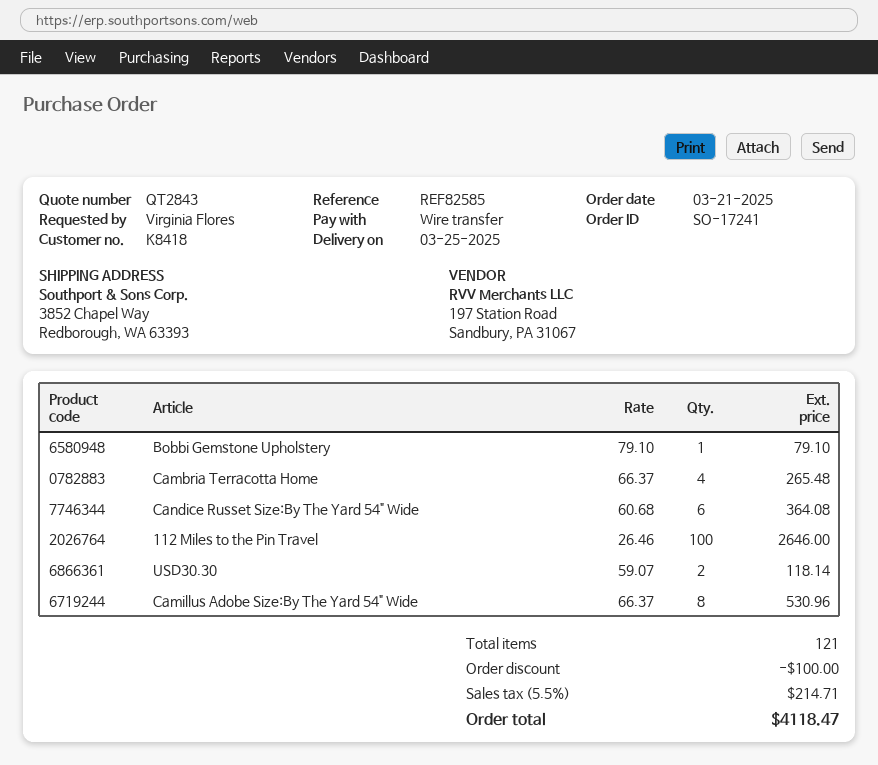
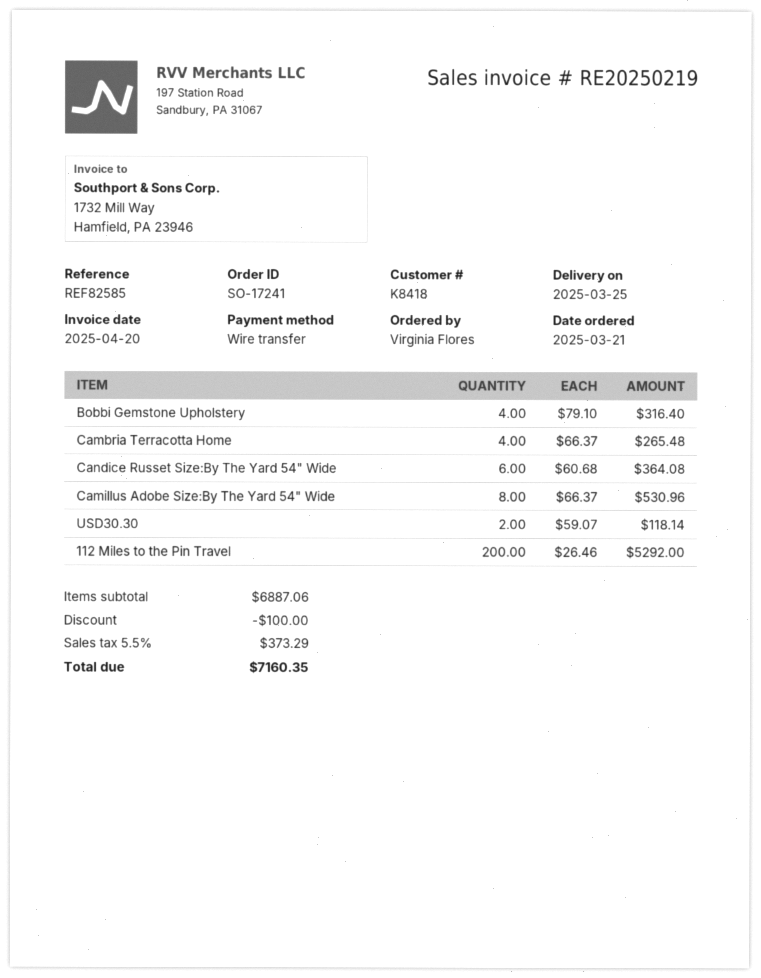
Bobbi Gemstone Upholstery: 1 x 79.10 = 79.10 -> 4 x 79.10 = 316.40
112 Miles to the Pin Travel: 100 x 26.46 = 2646.00 -> 200 x 26.46 = 5292.00
tax: 5.5% = 214.71 -> 5.5% = 373.29
total: 4118.47 -> 7160.35

